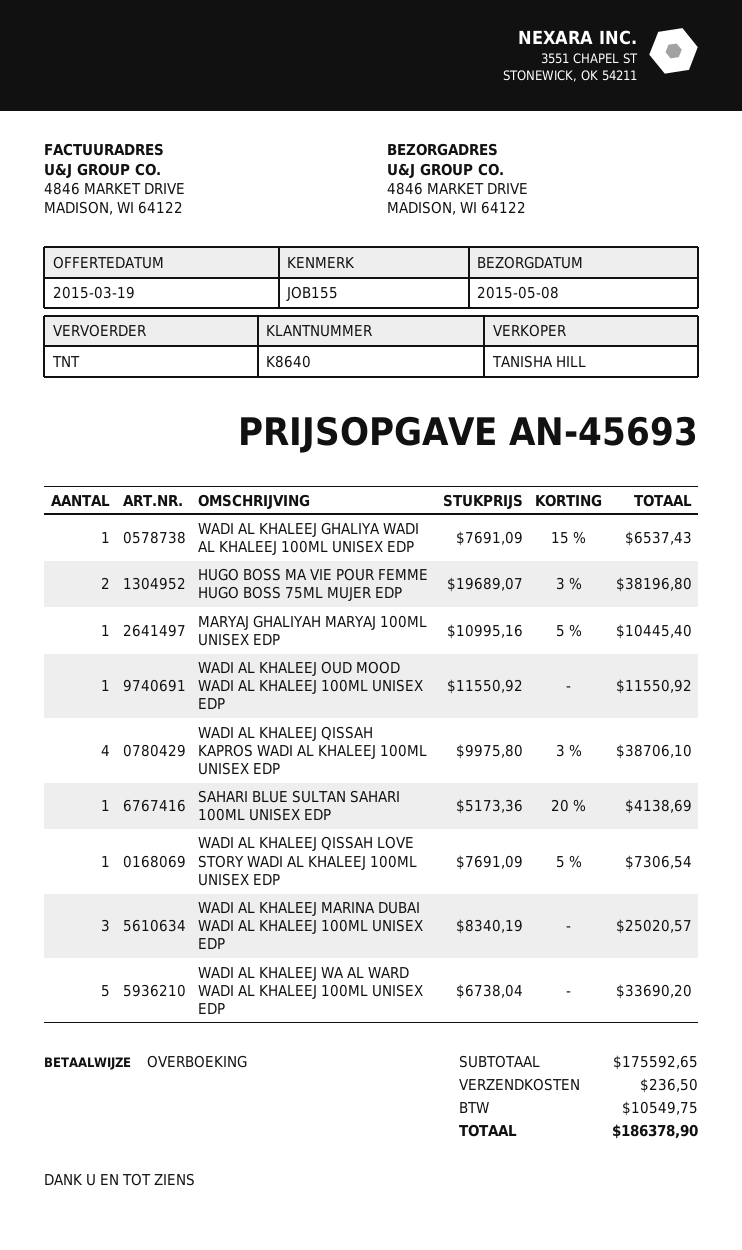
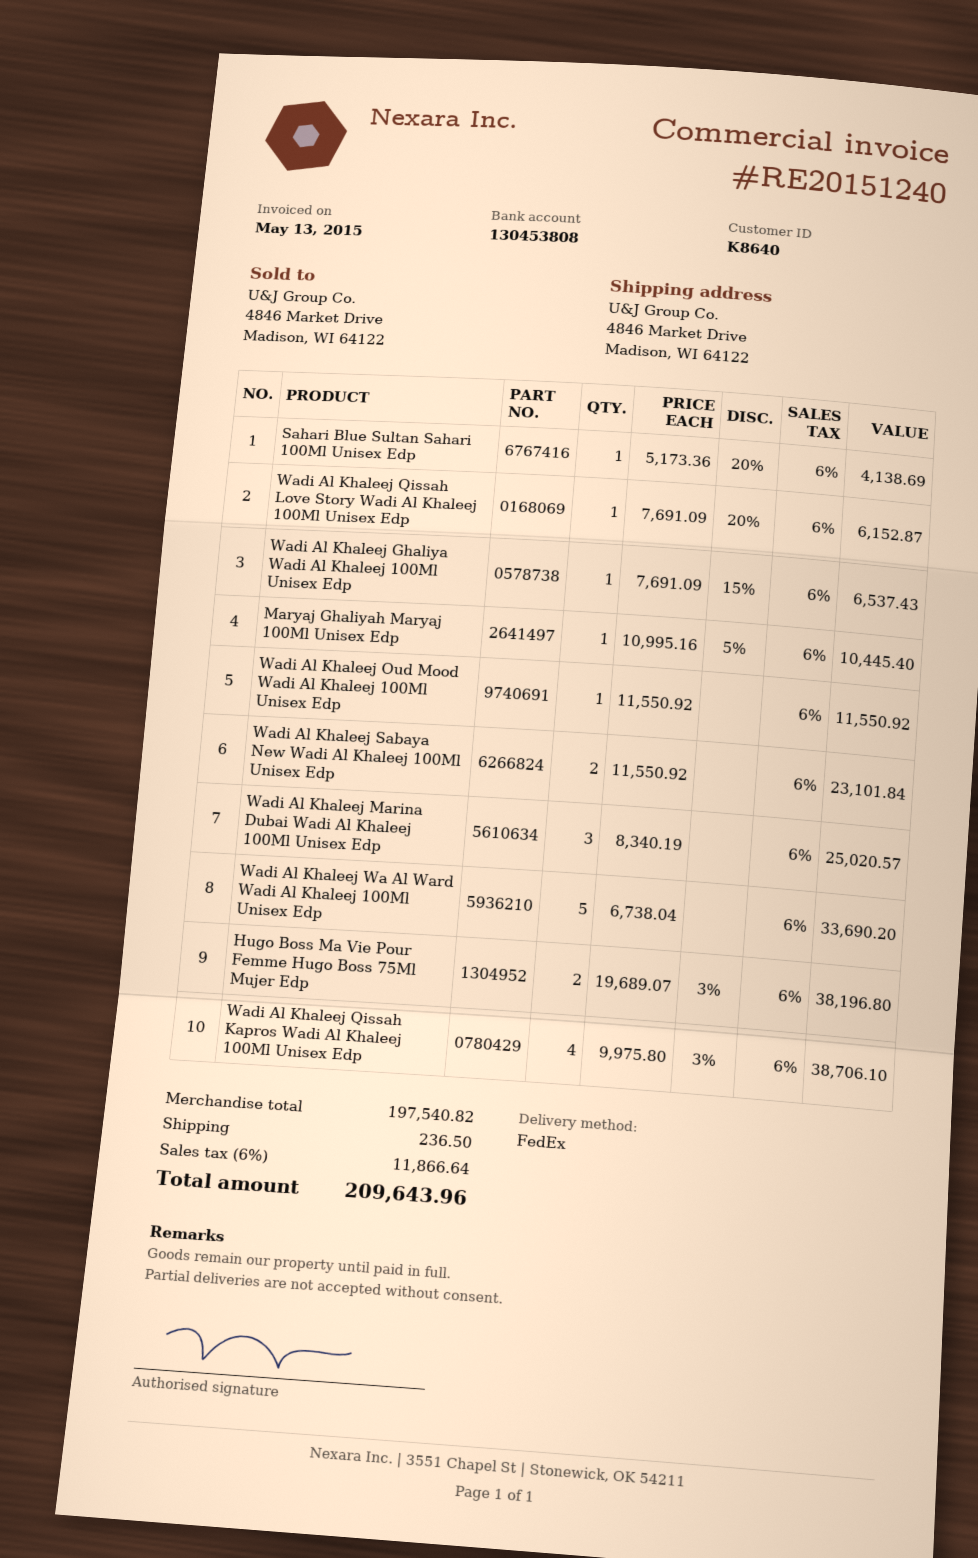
shipping method: TNT -> FedEx
WADI AL KHALEEJ QISSAH LOVE STORY WADI AL KHALEEJ 100ML UNISEX EDP: 1 x 7691.09 - 5% = 7306.54 -> 1 x 7691.09 - 20% = 6152.87
Wadi Al Khaleej Sabaya New Wadi Al Khaleej 100Ml Unisex Edp: none -> 2 x 11550.92 = 23101.84
subtotal: 175592.65 -> 197540.82
tax: 10549.75 -> 11866.64
total: 186378.90 -> 209643.96

